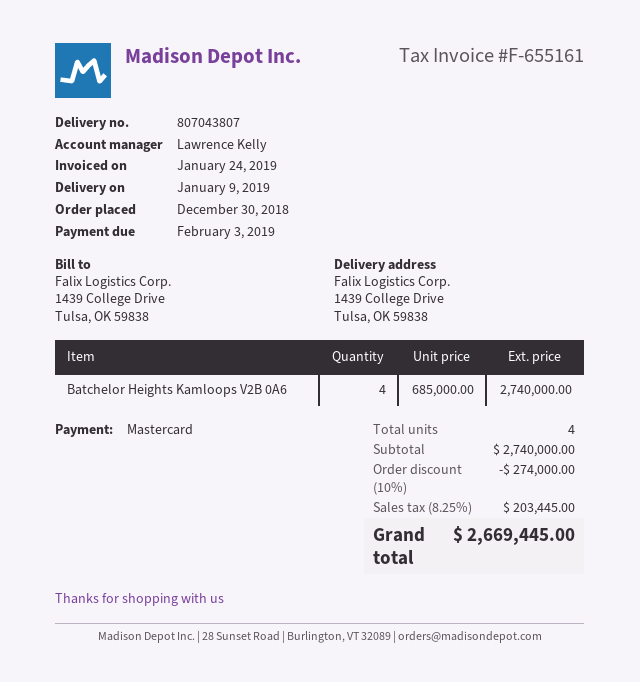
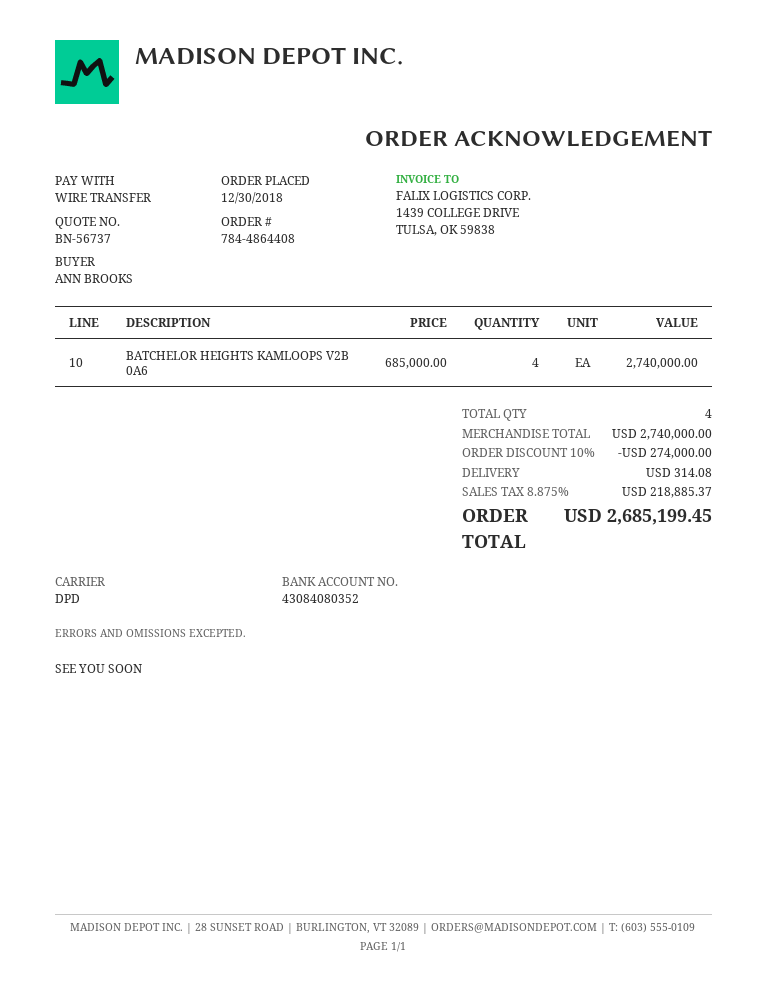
payment method: Mastercard -> bank transfer
shipping: none -> 314.08
tax: 8.25% = 203445.00 -> 8.875% = 218885.37
total: 2669445.00 -> 2685199.45

